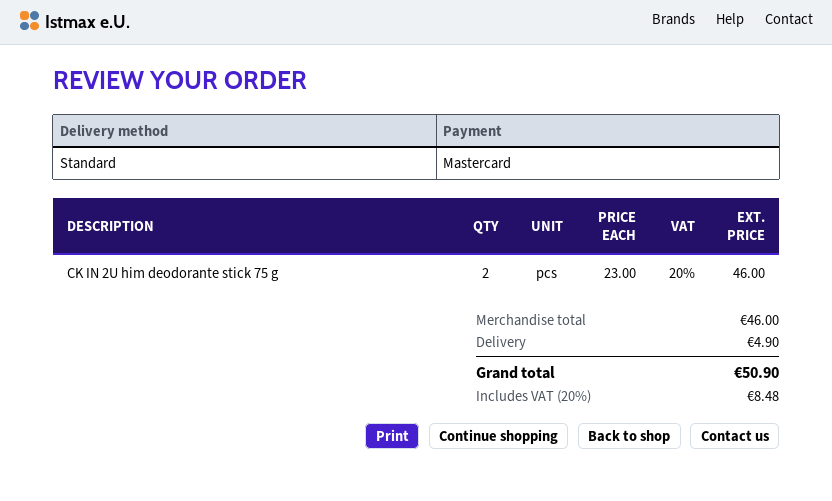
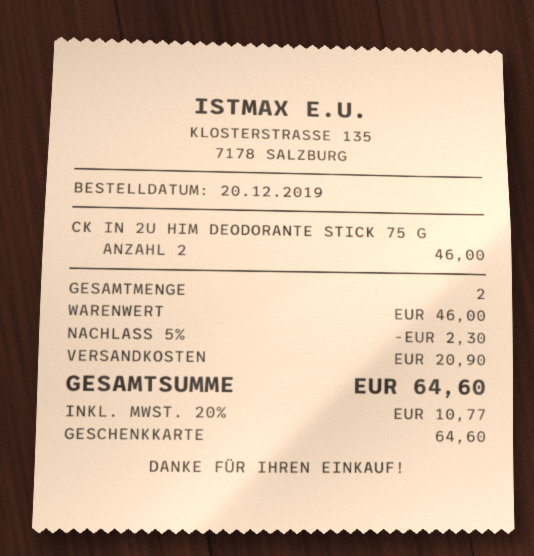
payment method: Mastercard -> gift card
discount: none -> 5% = 2.30
shipping: 4.90 -> 20.90
tax: 20% = 8.48 -> 20% = 10.77
total: 50.90 -> 64.60

